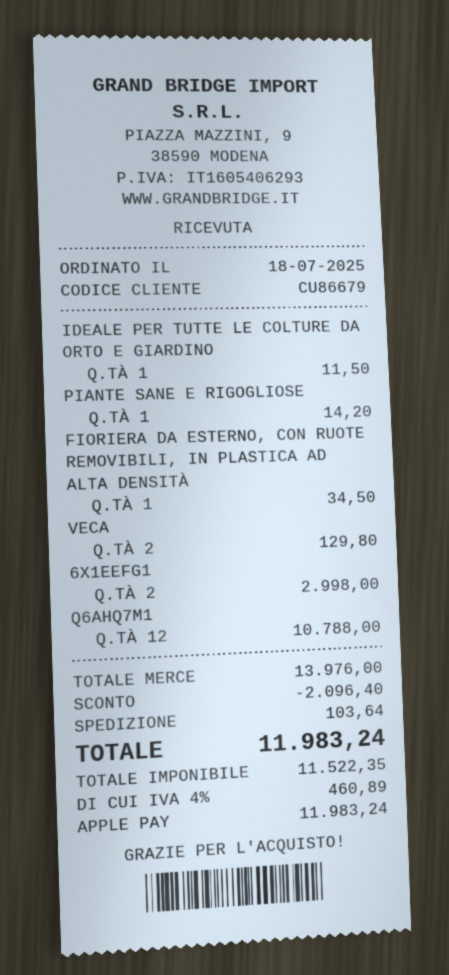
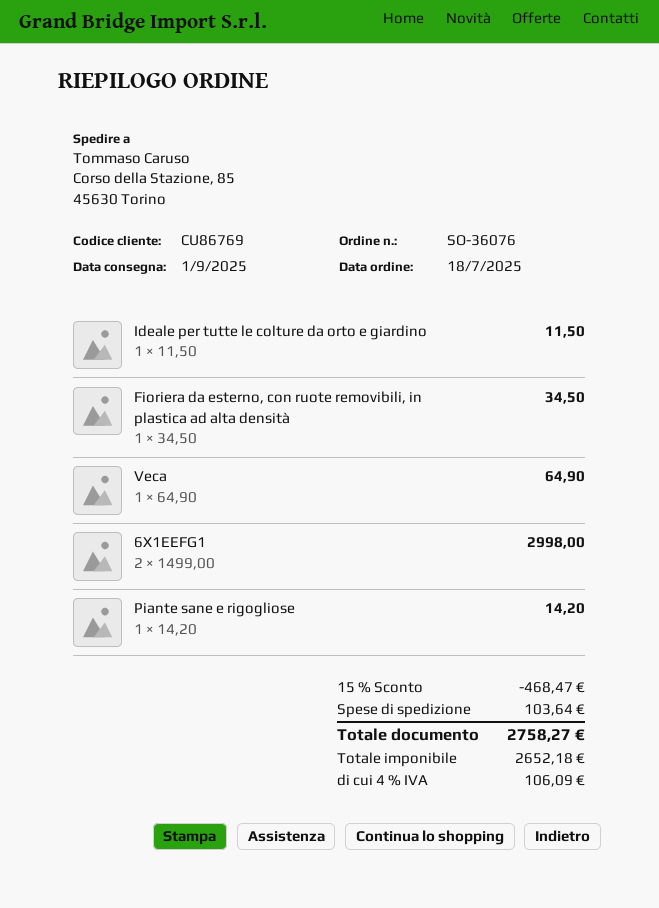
customer number: CU86679 -> CU86769
VECA: 2 for 129.80 -> 1 for 64.90
Q6AHQ7M1: 12 for 10788.00 -> none
discount: 2096.40 -> 468.47
net: 11522.35 -> 2652.18
tax: 4% = 460.89 -> 4% = 106.09
total: 11983.24 -> 2758.27

